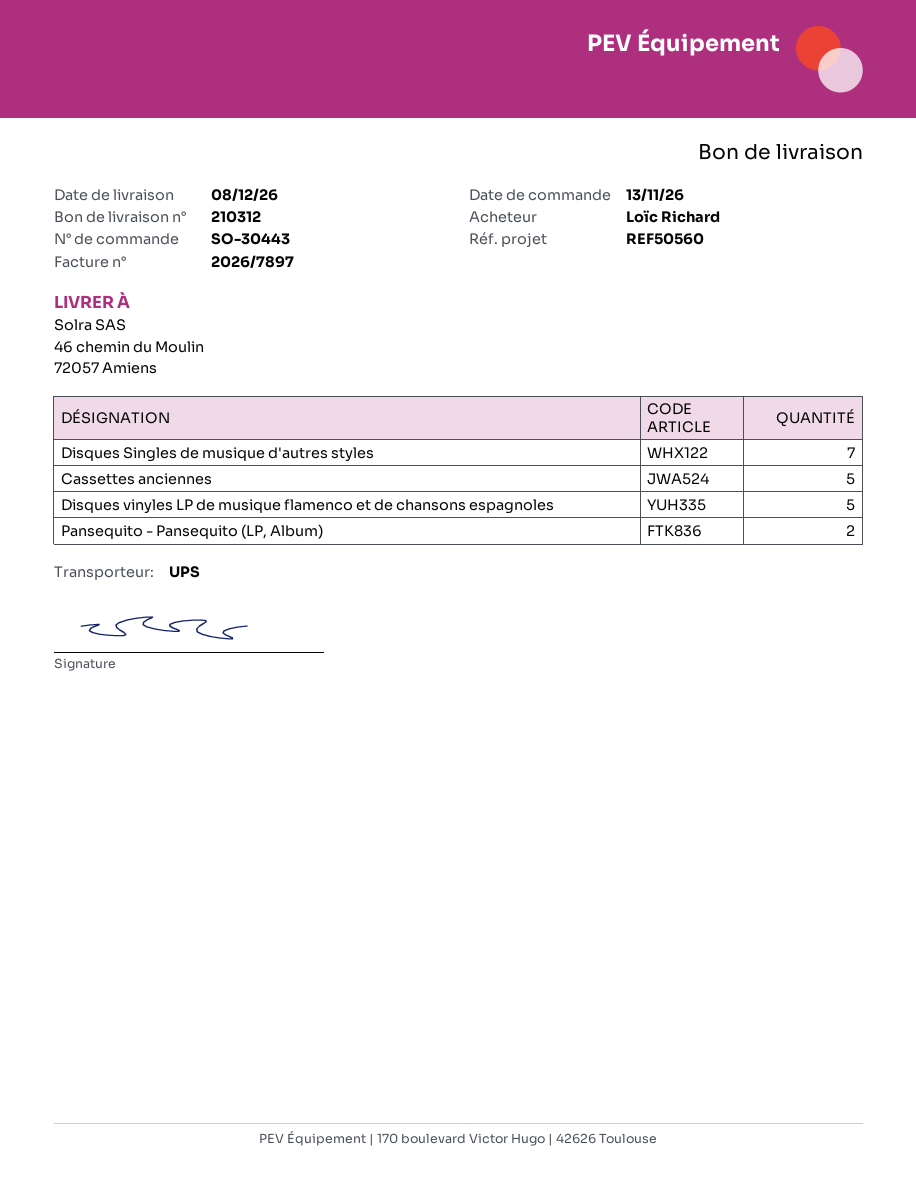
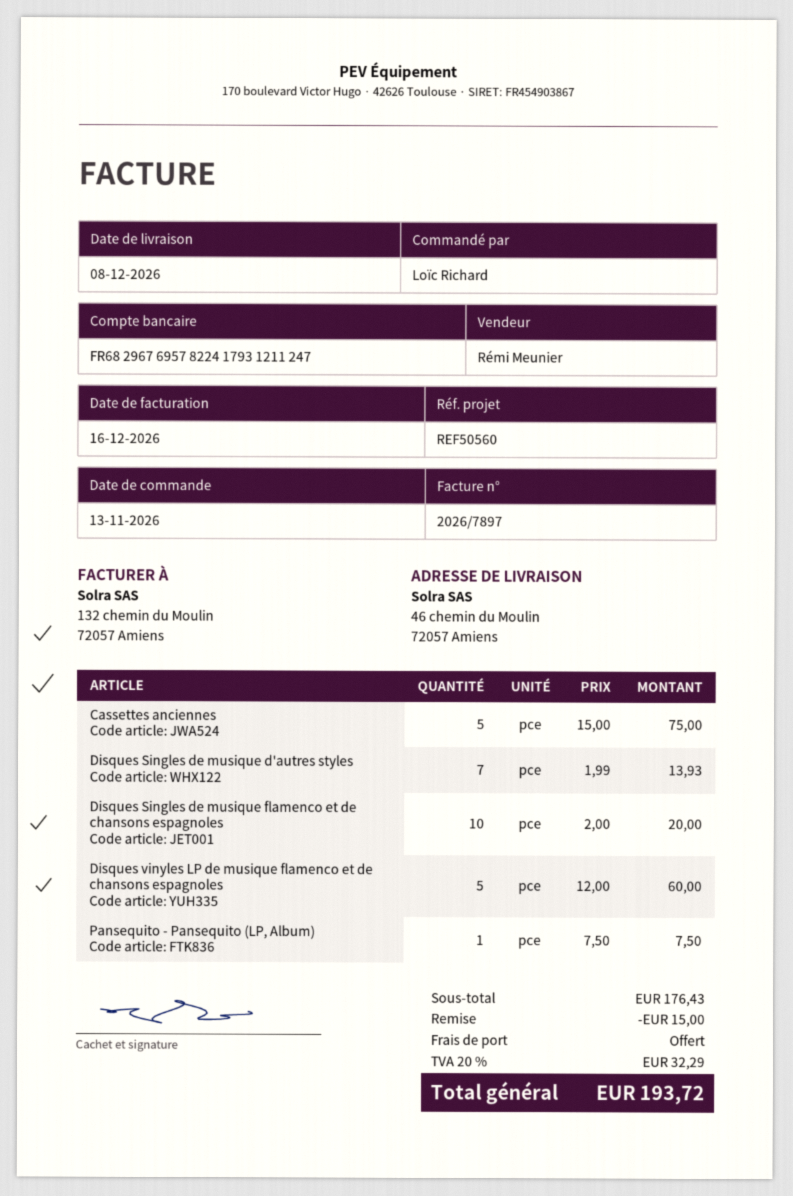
Pansequito - Pansequito (LP, Album): 2 -> 1
Disques Singles de musique flamenco et de chansons espagnoles: none -> 10

